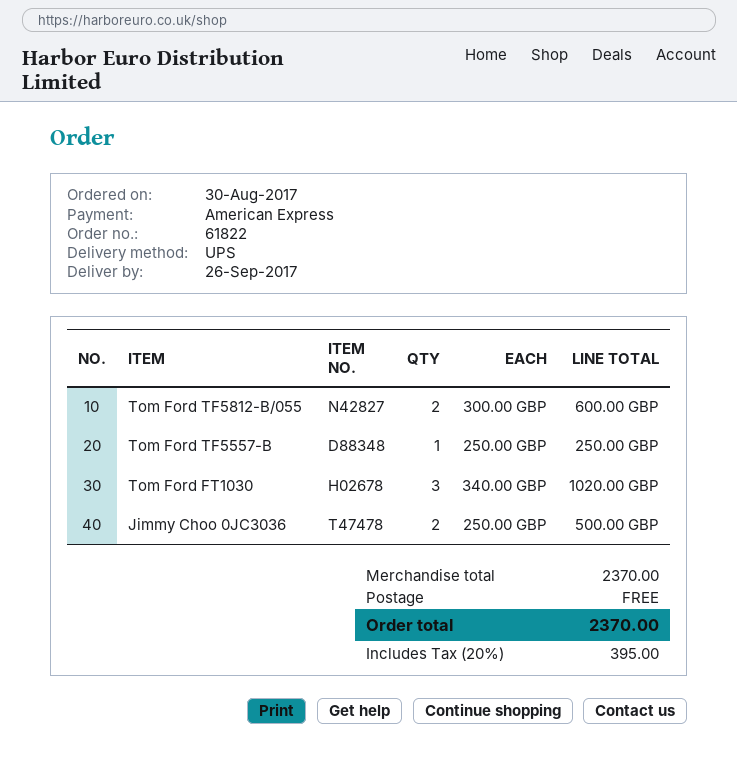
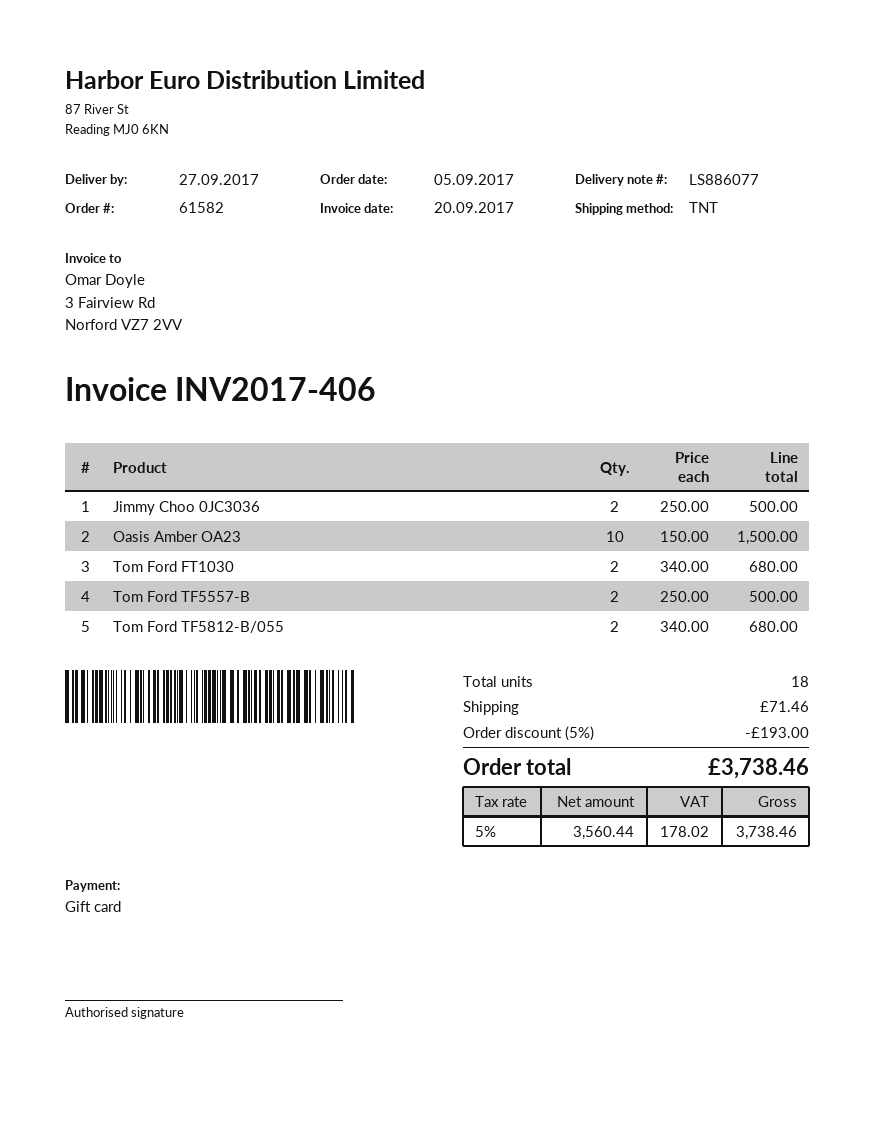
order number: 61822 -> 61582
order date: 2017-08-30 -> 2017-09-05
delivery date: 2017-09-26 -> 2017-09-27
payment method: American Express -> gift card
shipping method: UPS -> TNT
Tom Ford TF5812-B/055: 2 x 300.00 = 600.00 -> 2 x 340.00 = 680.00
Tom Ford TF5557-B: 1 x 250.00 = 250.00 -> 2 x 250.00 = 500.00
Tom Ford FT1030: 3 x 340.00 = 1020.00 -> 2 x 340.00 = 680.00
Oasis Amber OA23: none -> 10 x 150.00 = 1500.00
discount: none -> 5% = 193.00
shipping: 0.00 -> 71.46
tax: 20% = 395.00 -> 5% = 178.02
total: 2370.00 -> 3738.46

